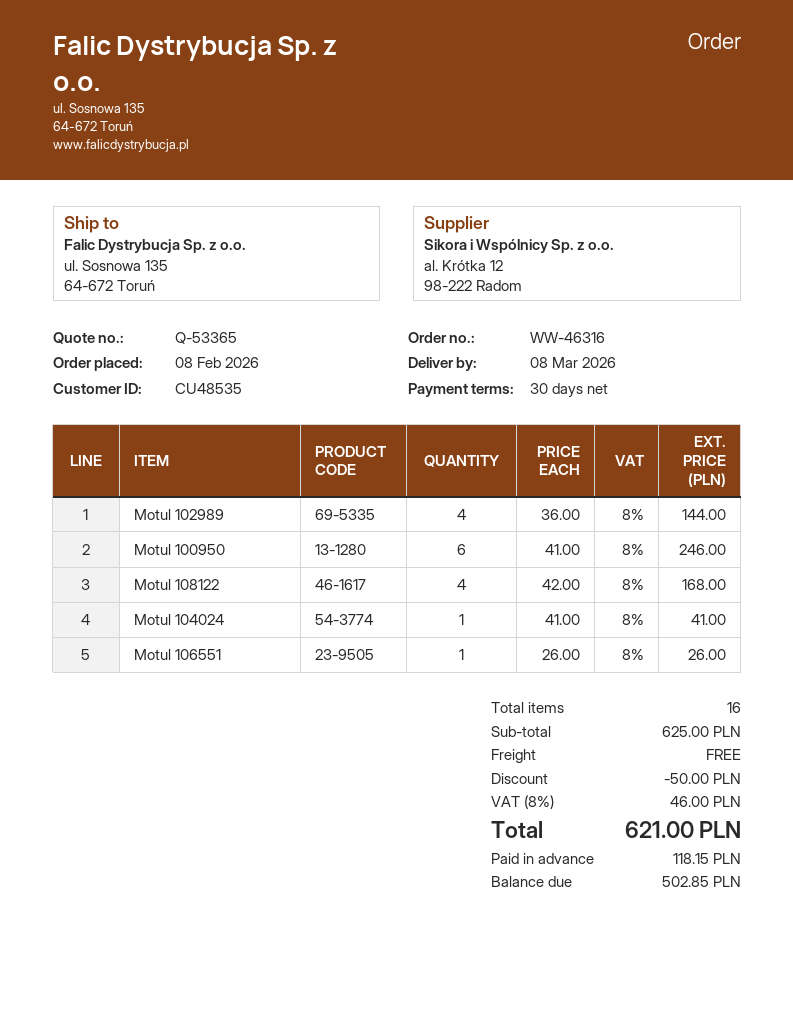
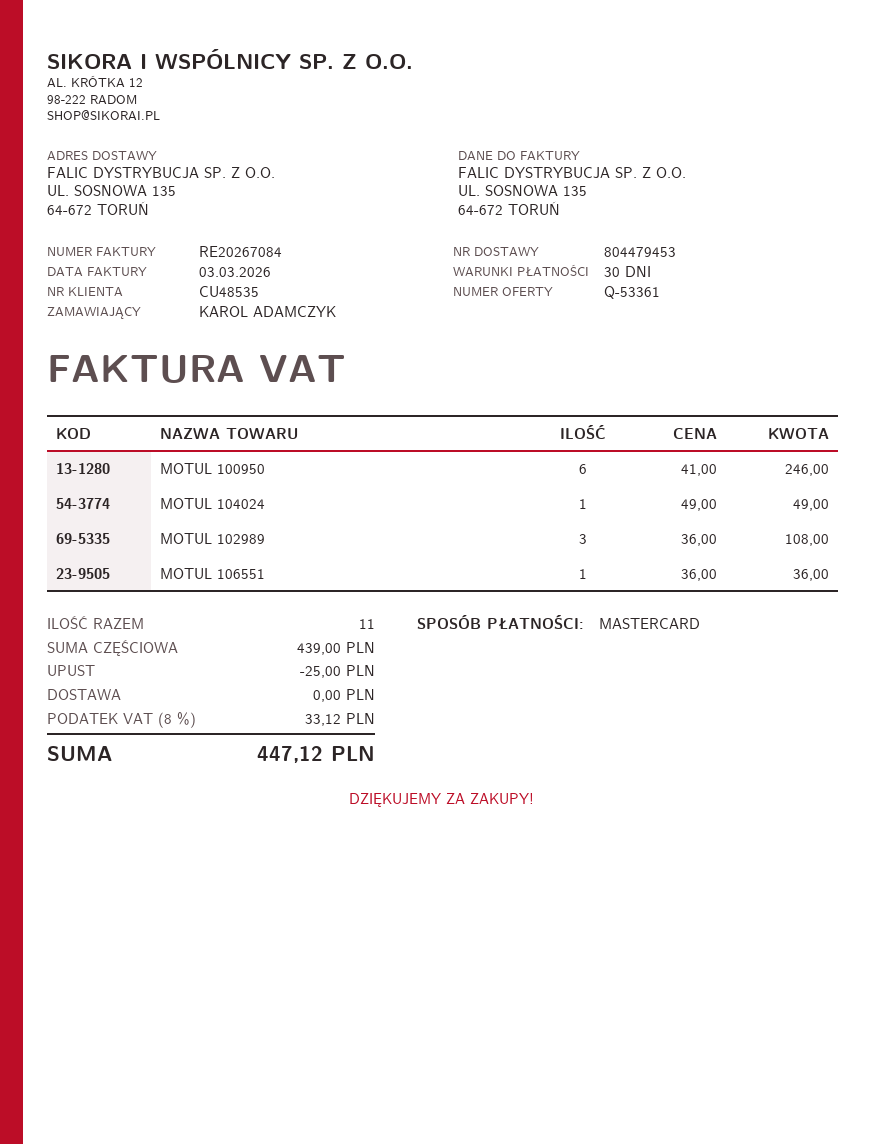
quote number: Q-53365 -> Q-53361
Motul 102989: 4 x 36.00 = 144.00 -> 3 x 36.00 = 108.00
Motul 108122: 4 x 42.00 = 168.00 -> none
Motul 104024: 1 x 41.00 = 41.00 -> 1 x 49.00 = 49.00
Motul 106551: 1 x 26.00 = 26.00 -> 1 x 36.00 = 36.00
total quantity: 16 -> 11
subtotal: 625.00 -> 439.00
discount: 50.00 -> 25.00
tax: 8% = 46.00 -> 8% = 33.12
total: 621.00 -> 447.12

